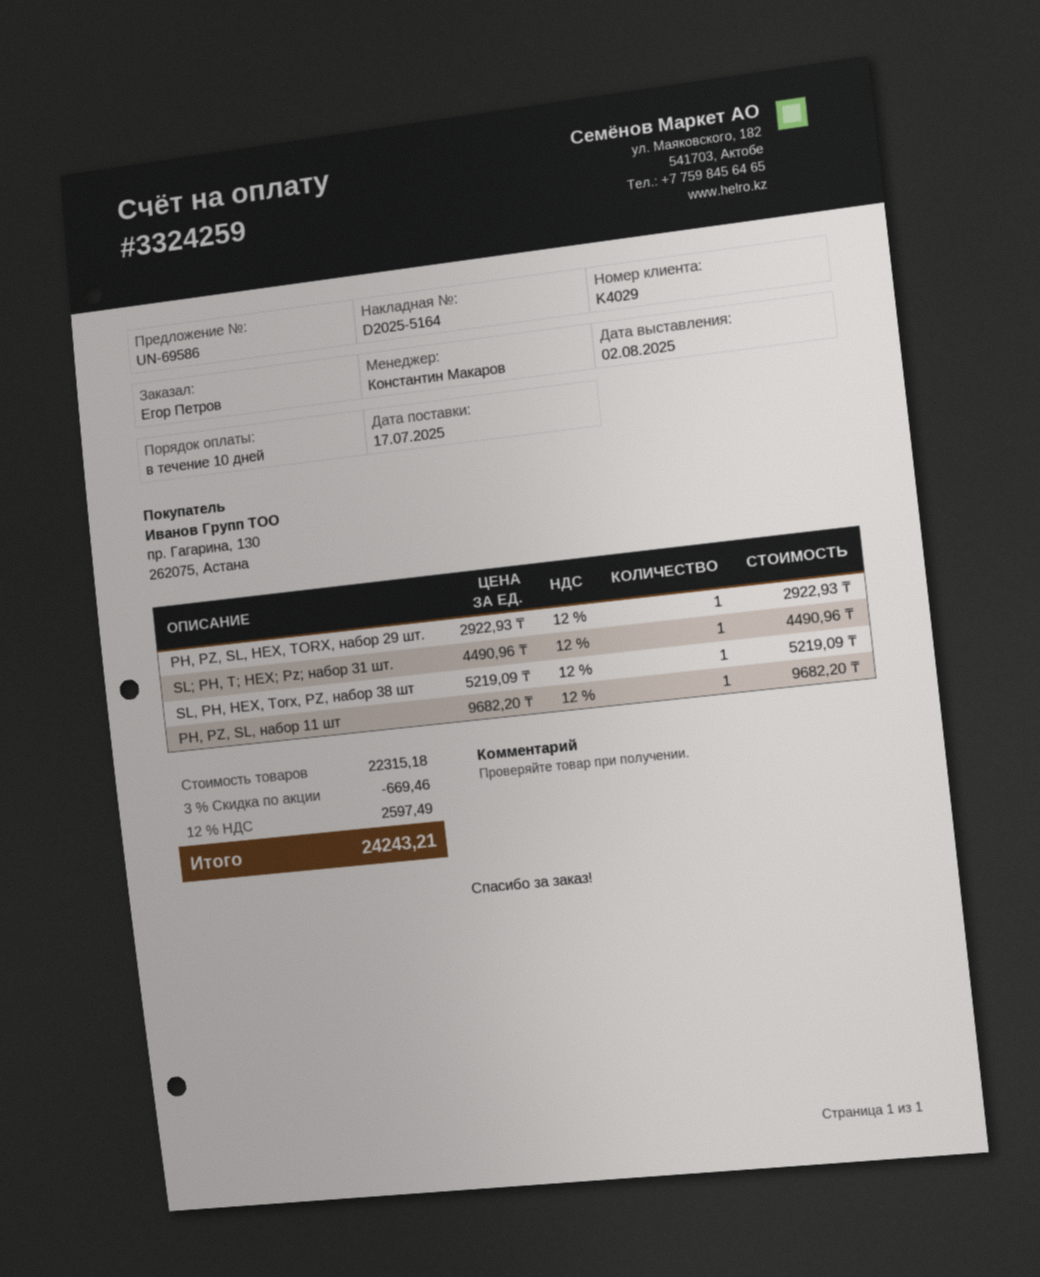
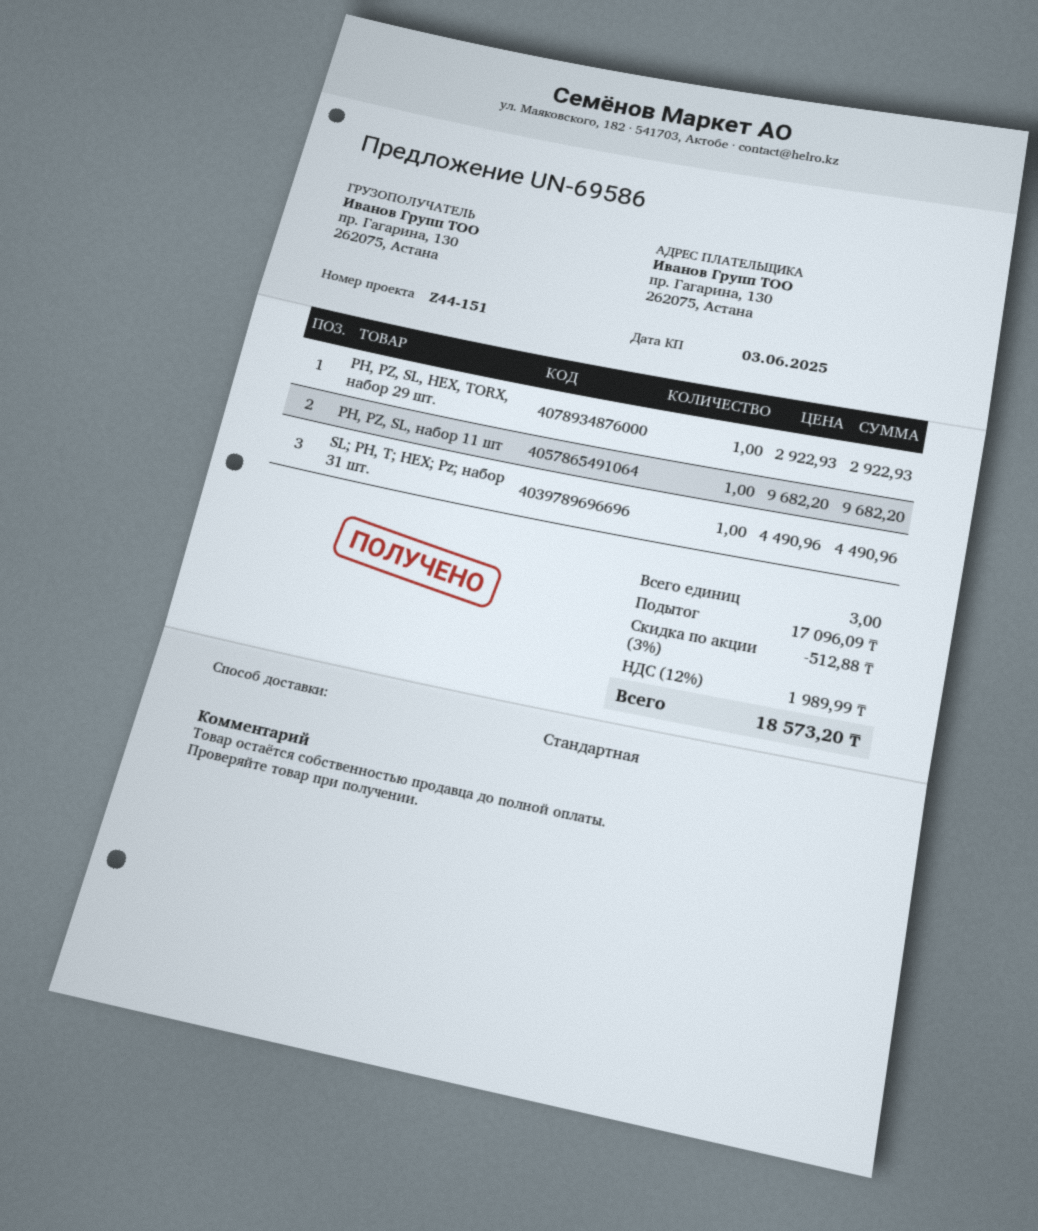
SL, PH, HEX, Torx, PZ, набор 38 шт: 1 x 5219.09 = 5219.09 -> none
subtotal: 22315.18 -> 17096.09
discount: 3% = 669.46 -> 3% = 512.88
tax: 12% = 2597.49 -> 12% = 1989.99
total: 24243.21 -> 18573.20

